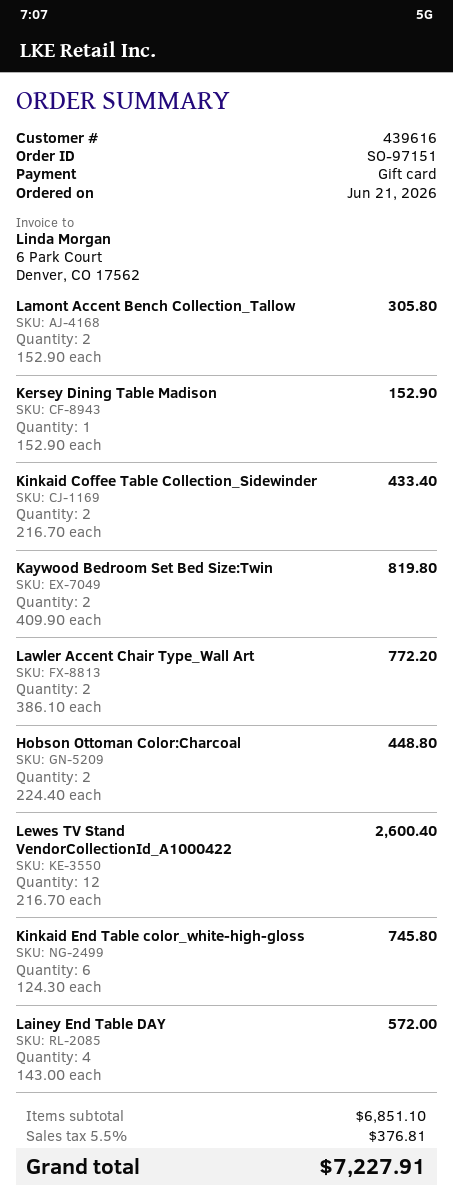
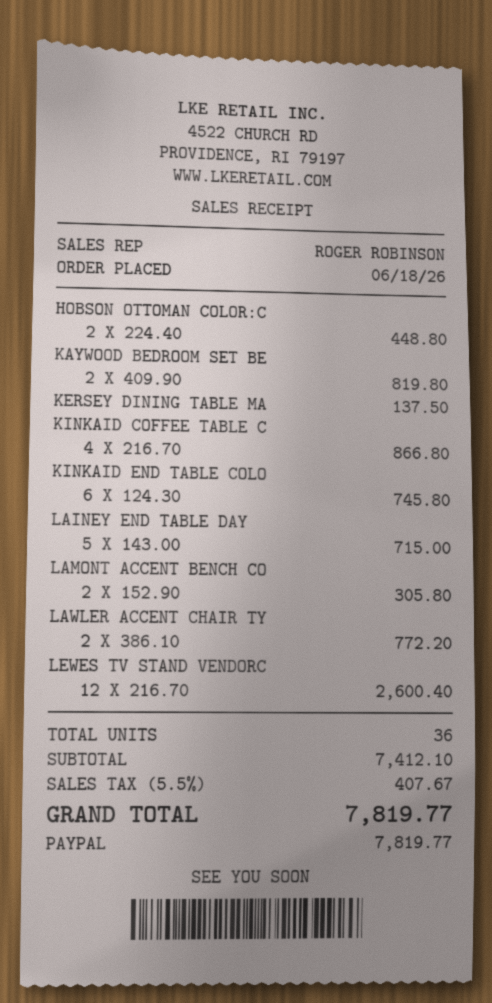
order date: 2026-06-21 -> 2026-06-18
payment method: gift card -> PayPal
Kersey Dining Table Madison: 1 x 152.90 = 152.90 -> 1 x 137.50 = 137.50
Kinkaid Coffee Table Collection_Sidewinder: 2 x 216.70 = 433.40 -> 4 x 216.70 = 866.80
Lainey End Table DAY: 4 x 143.00 = 572.00 -> 5 x 143.00 = 715.00
subtotal: 6851.10 -> 7412.10
tax: 5.5% = 376.81 -> 5.5% = 407.67
total: 7227.91 -> 7819.77

